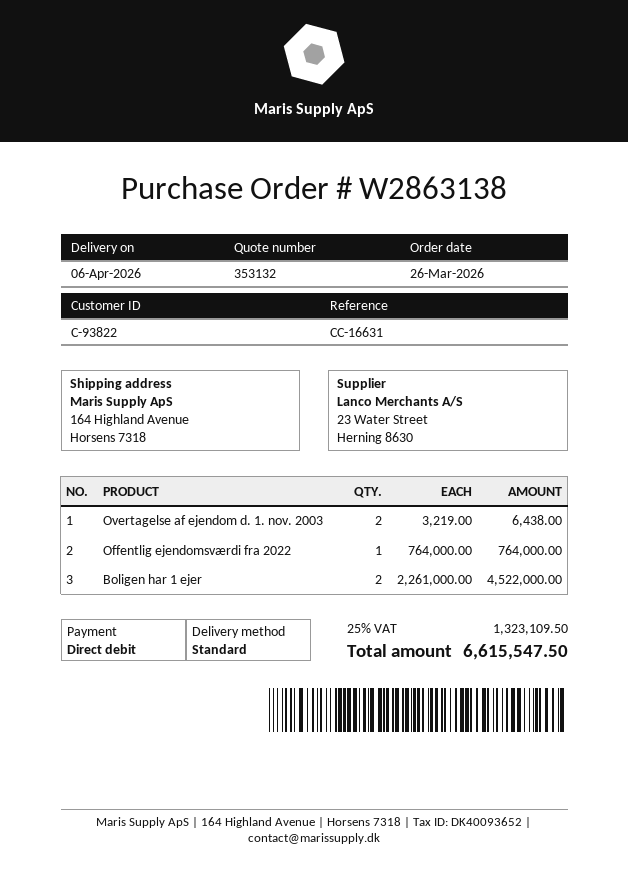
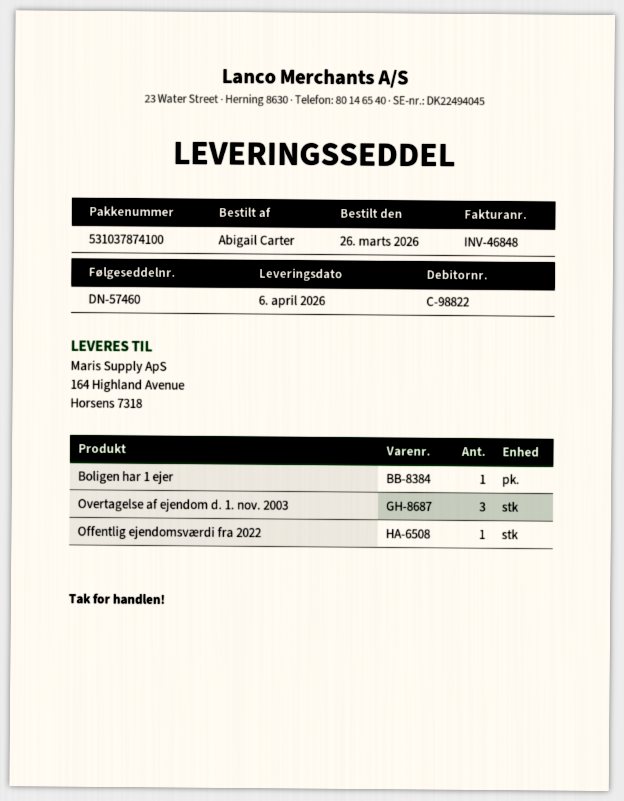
customer number: C-93822 -> C-98822
Overtagelse af ejendom d. 1. nov. 2003: 2 -> 3
Boligen har 1 ejer: 2 -> 1

